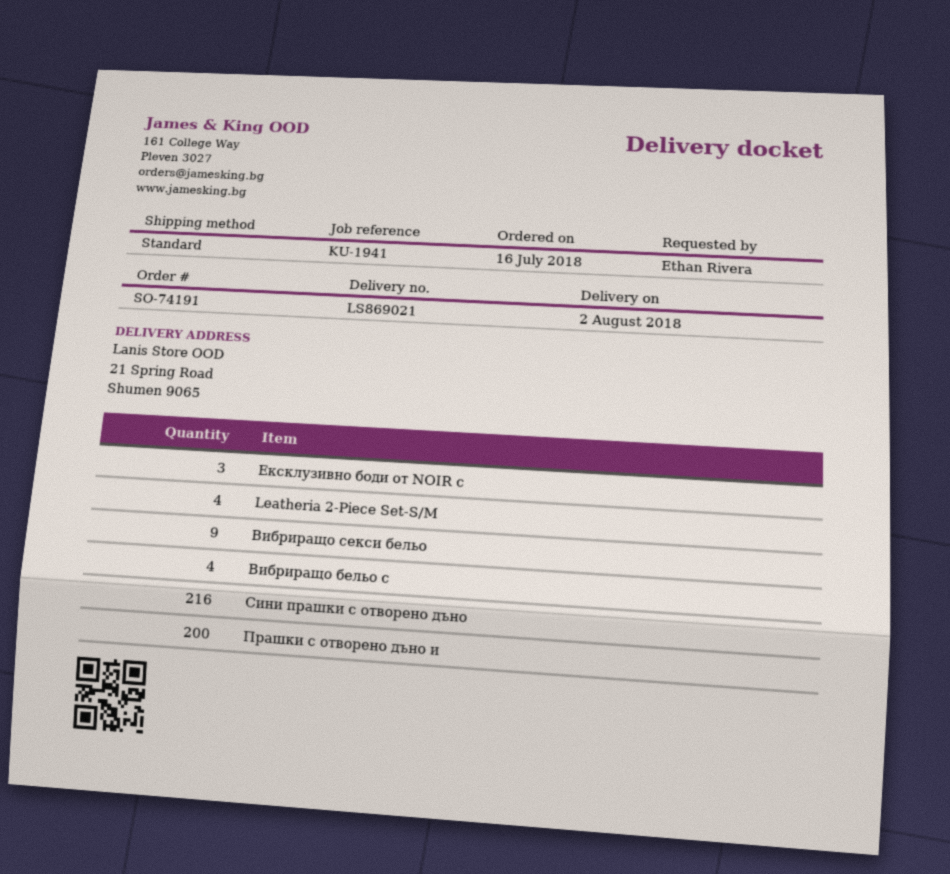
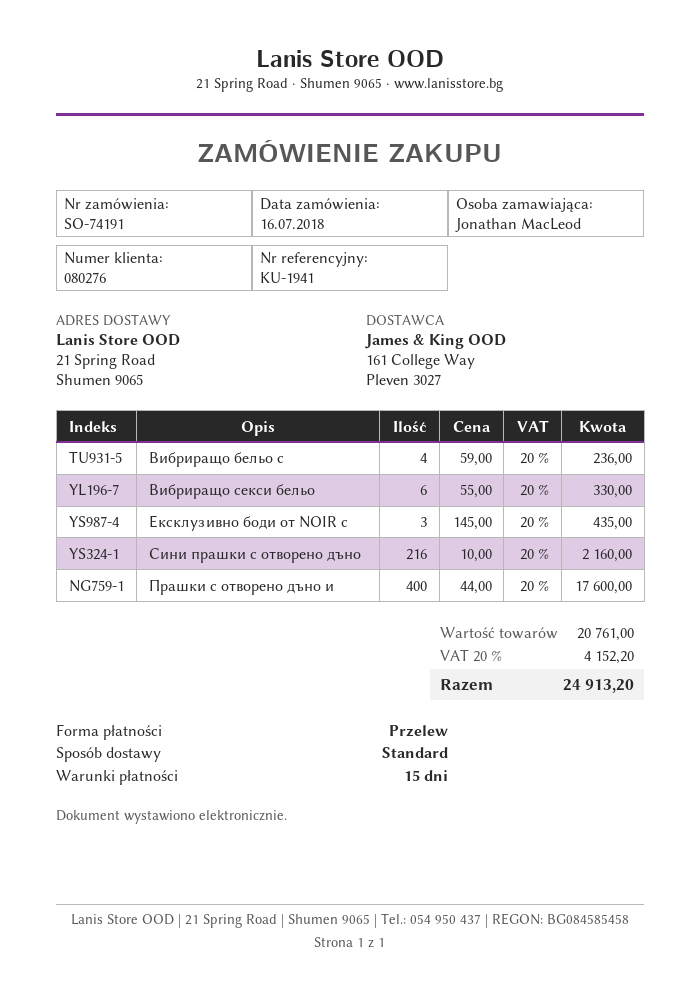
ordered by: Ethan Rivera -> Jonathan MacLeod
Leatheria 2-Piece Set-S/M: 4 -> none
Вибриращо секси бельо: 9 -> 6
Прашки с отворено дъно и: 200 -> 400

